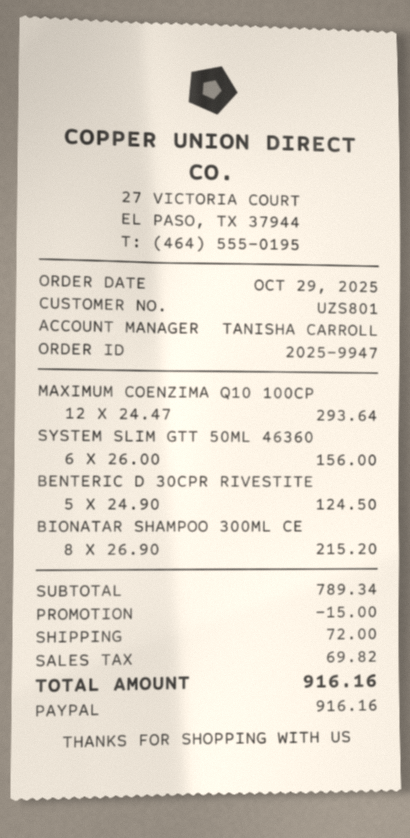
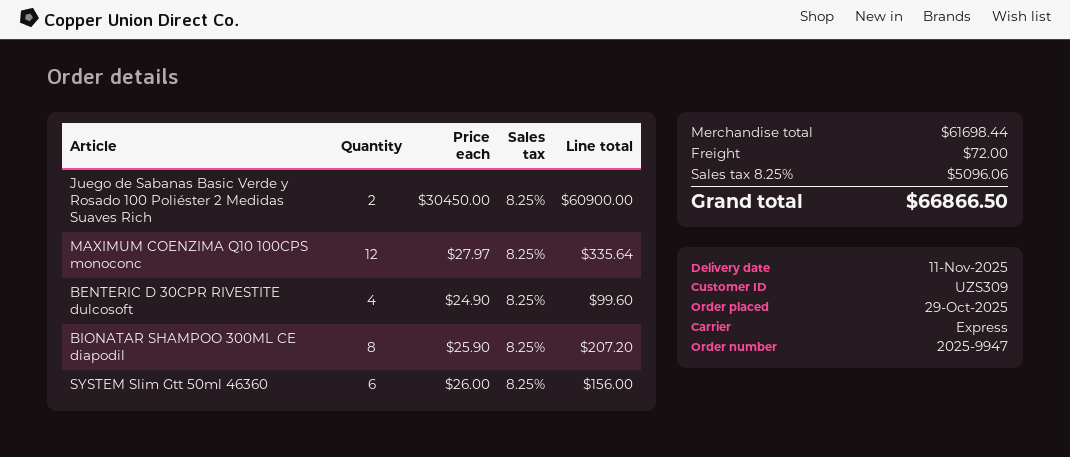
customer number: UZS801 -> UZS309
MAXIMUM COENZIMA Q10 100CP: 12 x 24.47 = 293.64 -> 12 x 27.97 = 335.64
BENTERIC D 30CPR RIVESTITE: 5 x 24.90 = 124.50 -> 4 x 24.90 = 99.60
BIONATAR SHAMPOO 300ML CE: 8 x 26.90 = 215.20 -> 8 x 25.90 = 207.20
Juego de Sabanas Basic Verde y Rosado 100 Poliéster 2 Medidas Suaves Rich: none -> 2 x 30450.00 = 60900.00
subtotal: 789.34 -> 61698.44
discount: 15.00 -> none
tax: 69.82 -> 5096.06
total: 916.16 -> 66866.50

